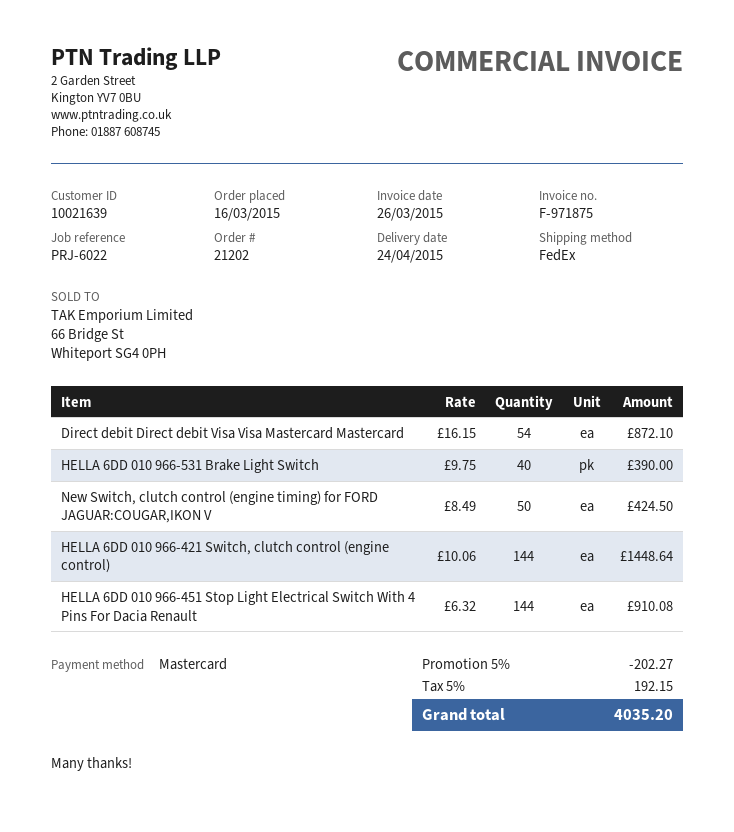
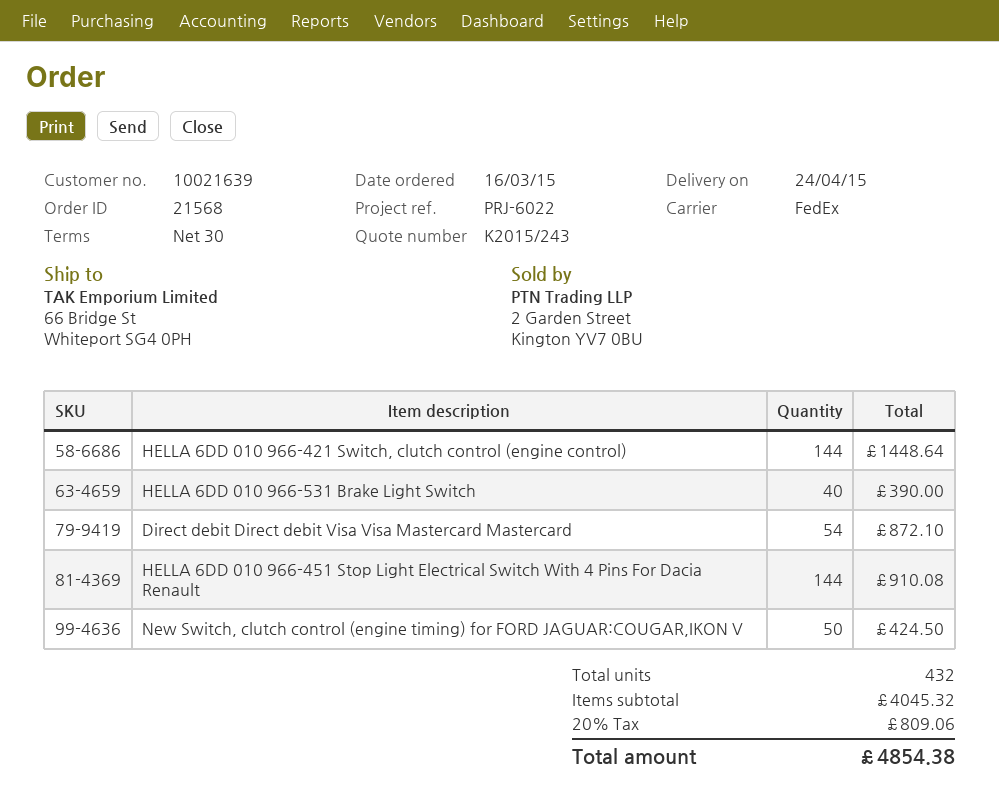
order number: 21202 -> 21568
discount: 5% = 202.27 -> none
tax: 5% = 192.15 -> 20% = 809.06
total: 4035.20 -> 4854.38

